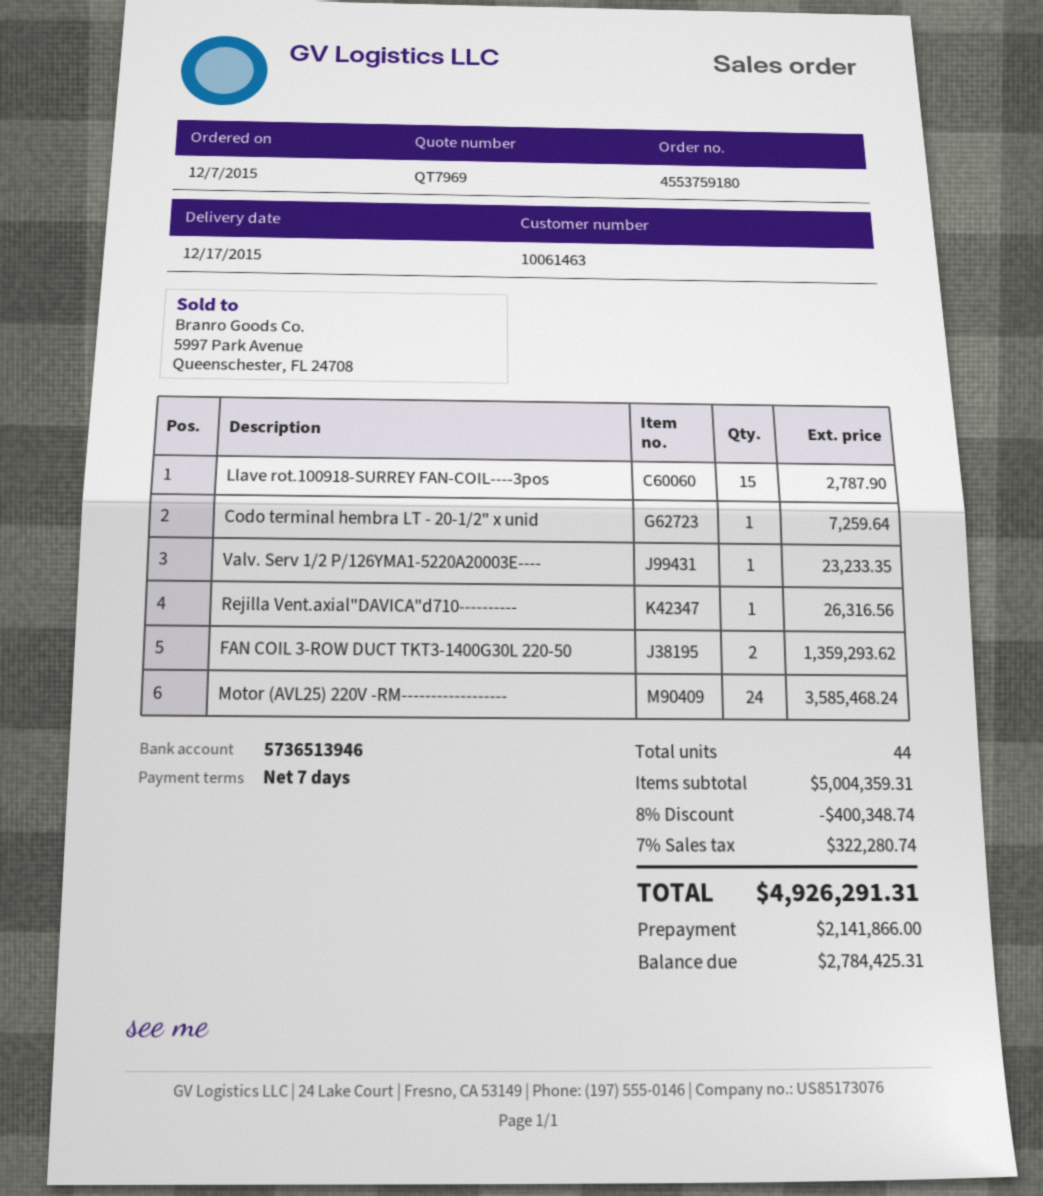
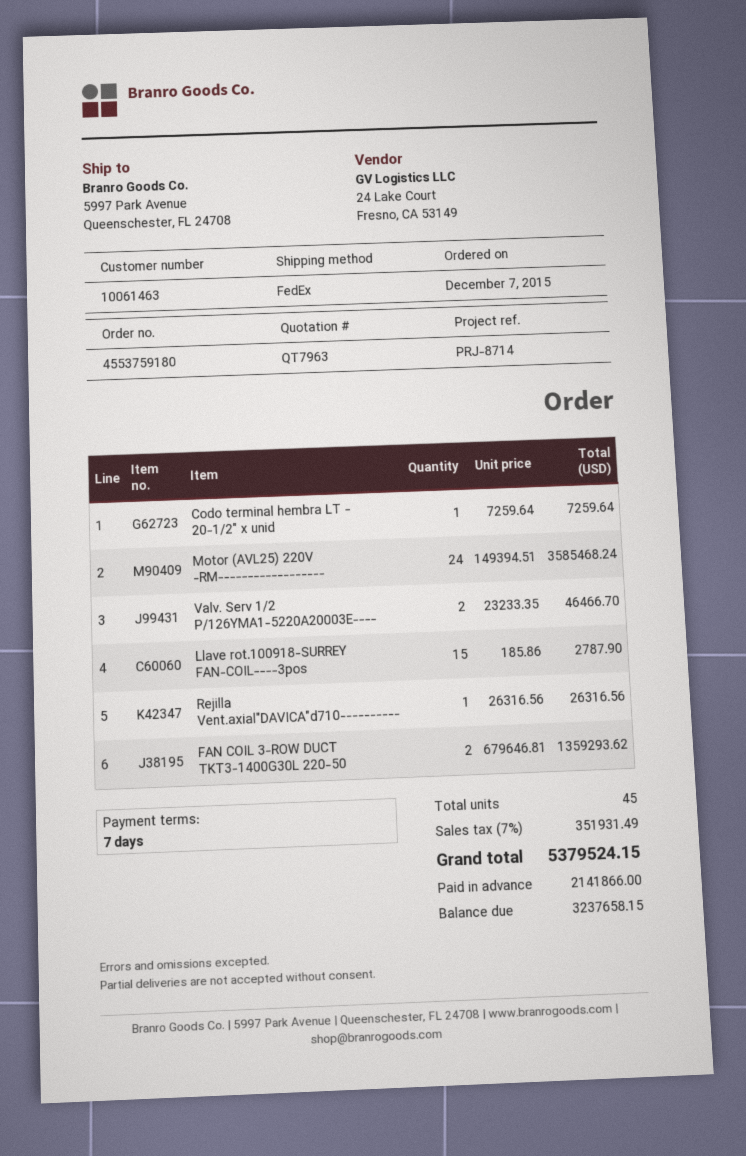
quote number: QT7969 -> QT7963
Valv. Serv 1/2 P/126YMA1-5220A20003E----: 1 for 23233.35 -> 2 for 46466.70
total quantity: 44 -> 45
discount: 8% = 400348.74 -> none
tax: 7% = 322280.74 -> 7% = 351931.49
total: 4926291.31 -> 5379524.15
balance: 2784425.31 -> 3237658.15

